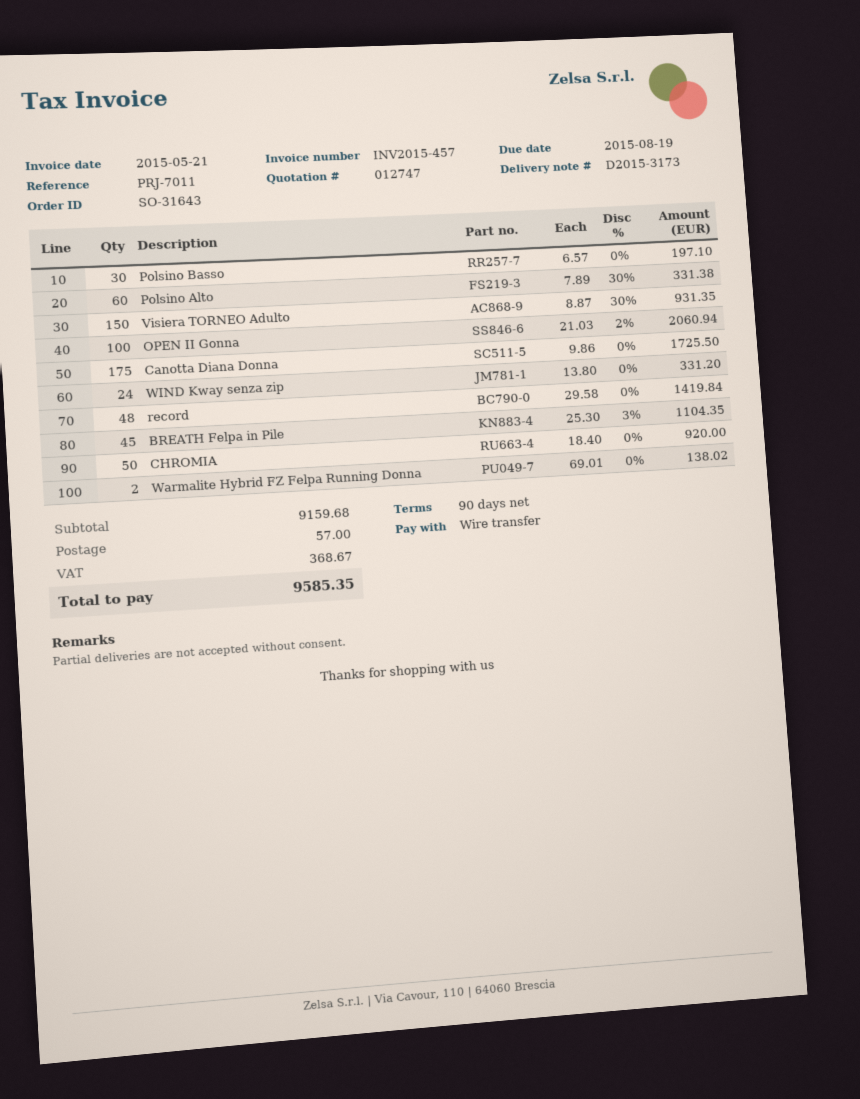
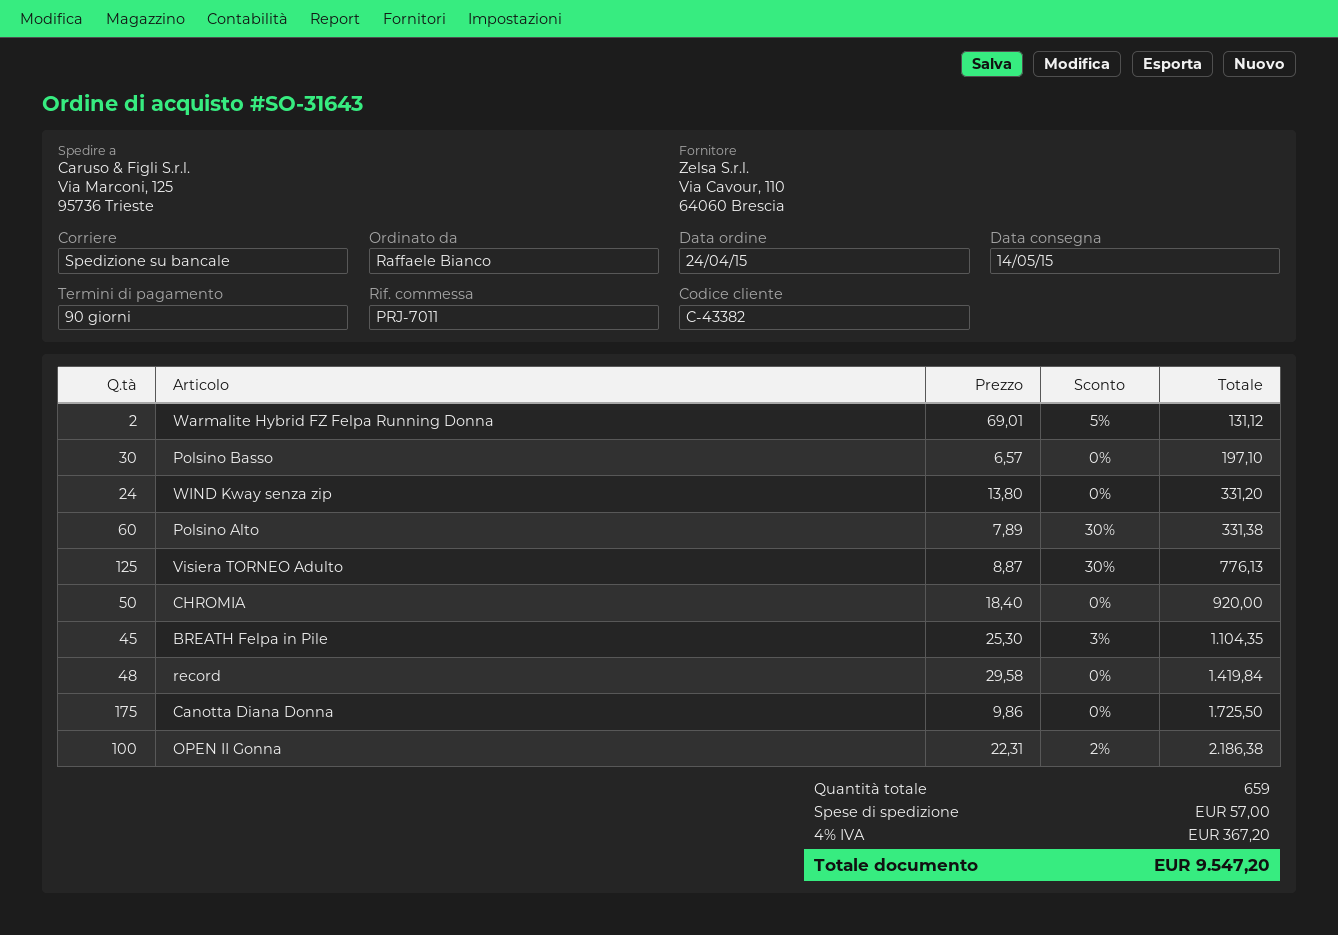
Visiera TORNEO Adulto: 150 x 8.87 - 30% = 931.35 -> 125 x 8.87 - 30% = 776.13
OPEN II Gonna: 100 x 21.03 - 2% = 2060.94 -> 100 x 22.31 - 2% = 2186.38
Warmalite Hybrid FZ Felpa Running Donna: 2 x 69.01 = 138.02 -> 2 x 69.01 - 5% = 131.12
tax: 368.67 -> 367.20
total: 9585.35 -> 9547.20

